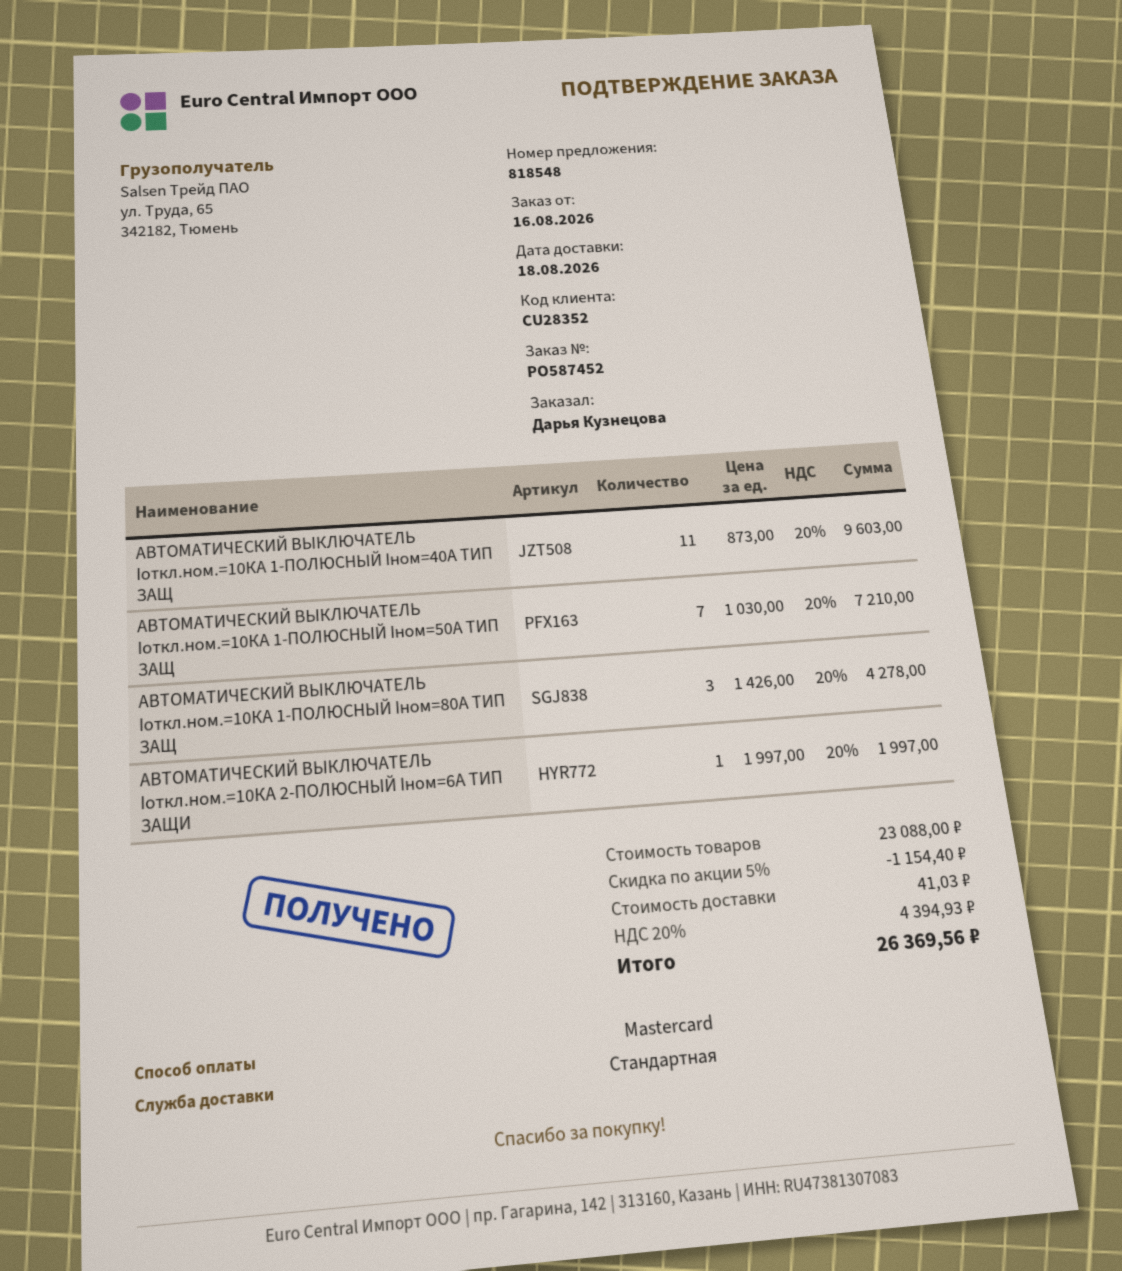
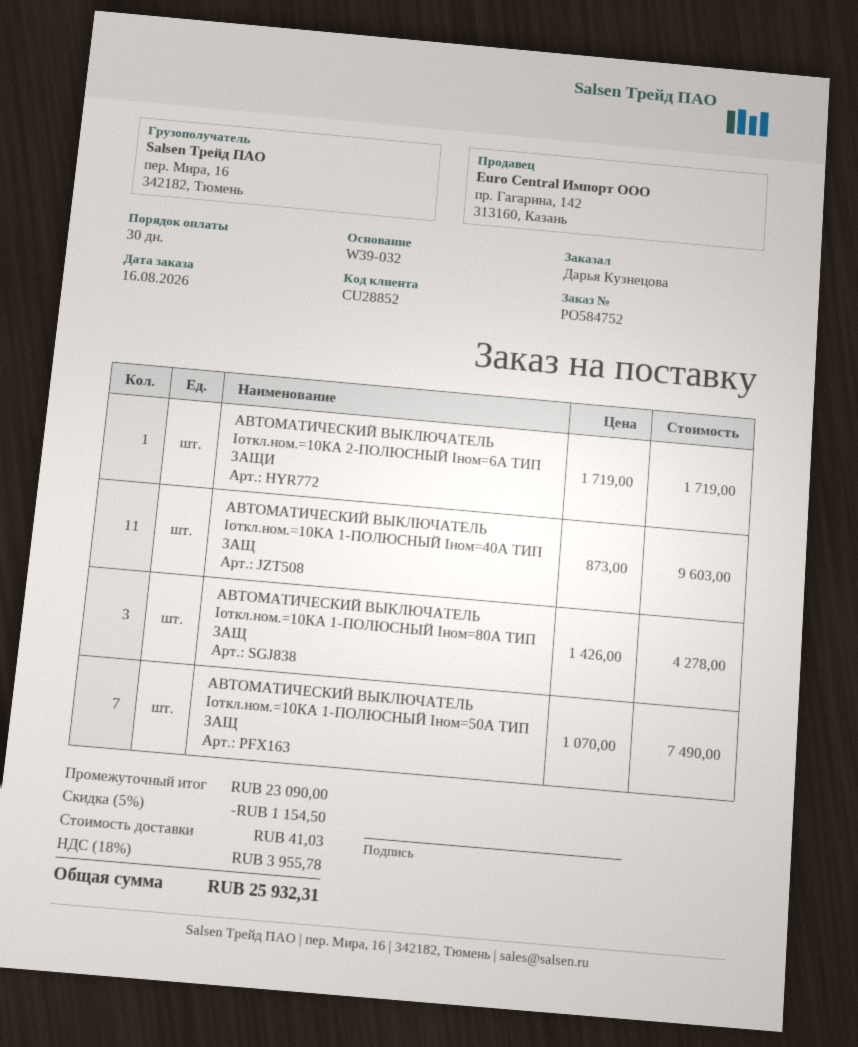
order number: PO587452 -> PO584752
customer number: CU28352 -> CU28852
ship to: ул. Труда, 65, 342182, Тюмень -> пер. Мира, 16, 342182, Тюмень
АВТОМАТИЧЕСКИЙ ВЫКЛЮЧАТЕЛЬ Iоткл.ном.=10КА 1-ПОЛЮСНЫЙ Iном=50А ТИП ЗАЩ: 7 x 1030.00 = 7210.00 -> 7 x 1070.00 = 7490.00
АВТОМАТИЧЕСКИЙ ВЫКЛЮЧАТЕЛЬ Iоткл.ном.=10КА 2-ПОЛЮСНЫЙ Iном=6А ТИП ЗАЩИ: 1 x 1997.00 = 1997.00 -> 1 x 1719.00 = 1719.00
subtotal: 23088.00 -> 23090.00
discount: 5% = 1154.40 -> 5% = 1154.50
tax: 20% = 4394.93 -> 18% = 3955.78
total: 26369.56 -> 25932.31

